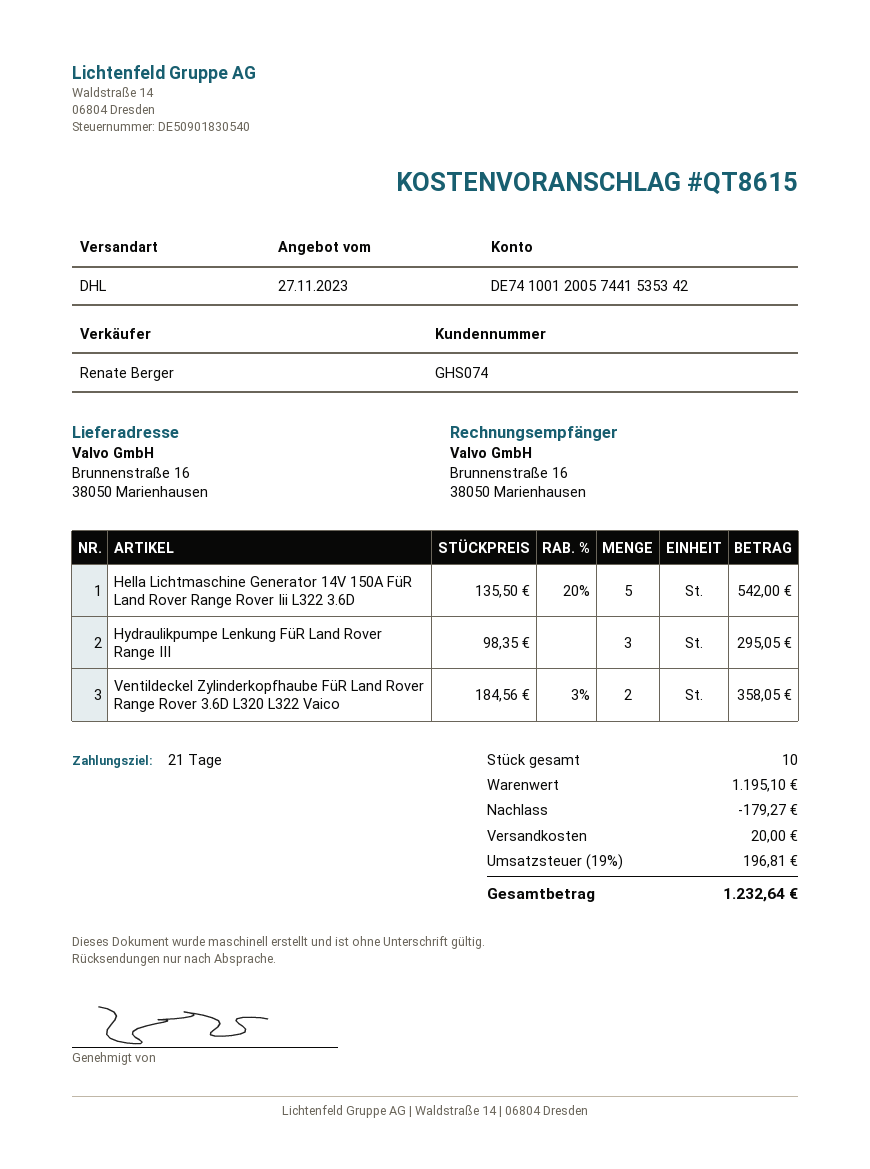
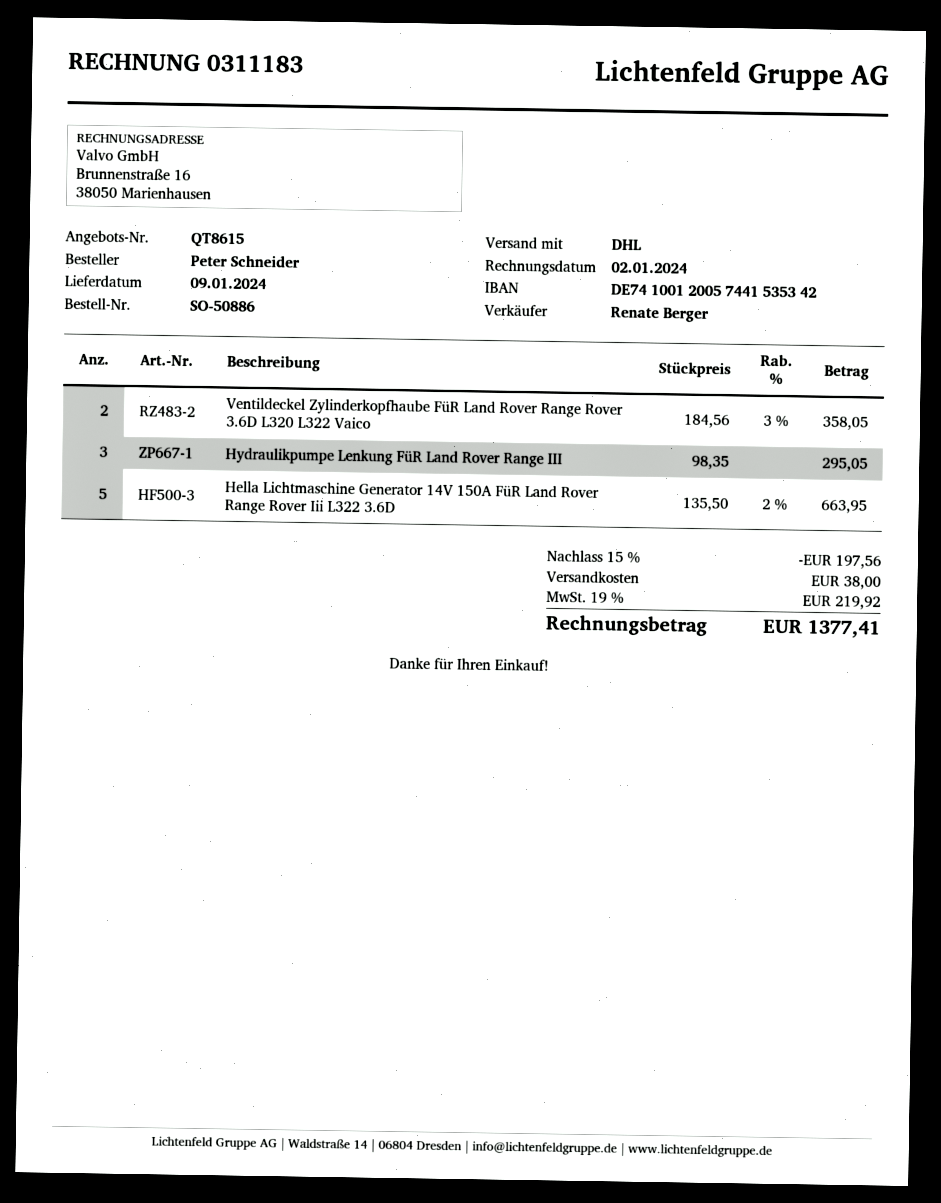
Hella Lichtmaschine Generator 14V 150A FüR Land Rover Range Rover Iii L322 3.6D: 5 x 135.50 - 20% = 542.00 -> 5 x 135.50 - 2% = 663.95
discount: 179.27 -> 197.56
shipping: 20.00 -> 38.00
tax: 19% = 196.81 -> 19% = 219.92
total: 1232.64 -> 1377.41

